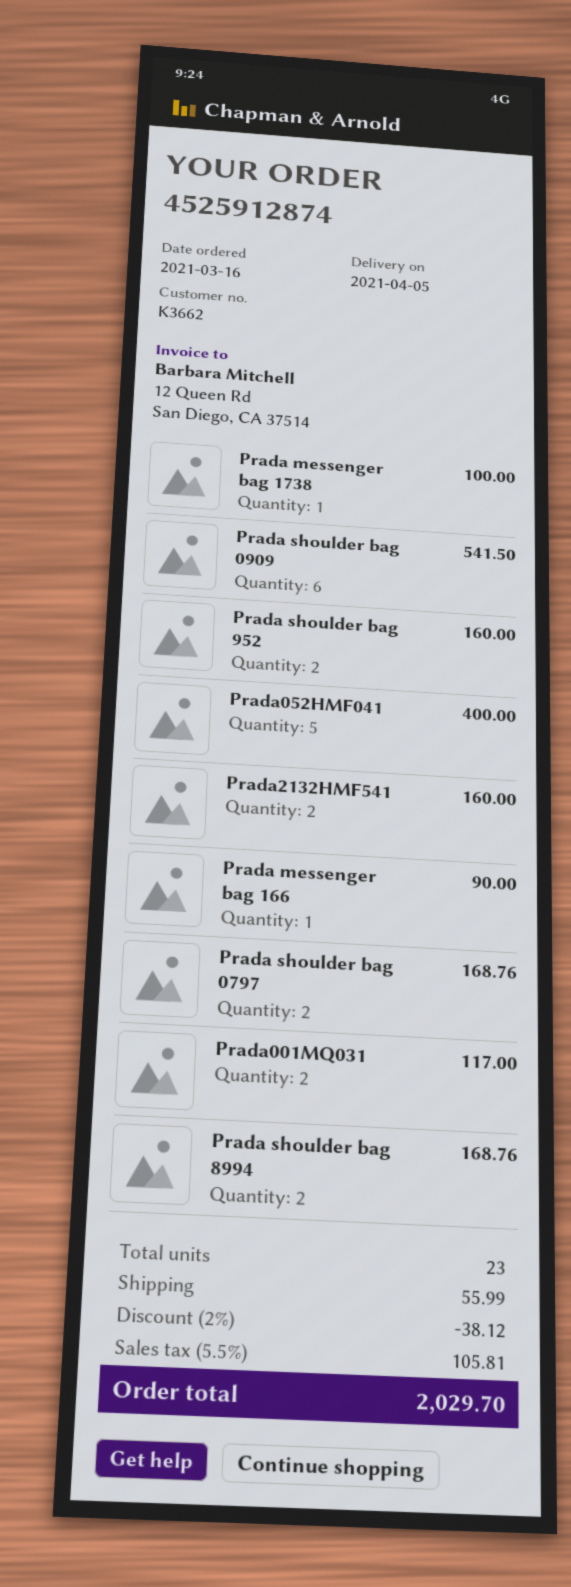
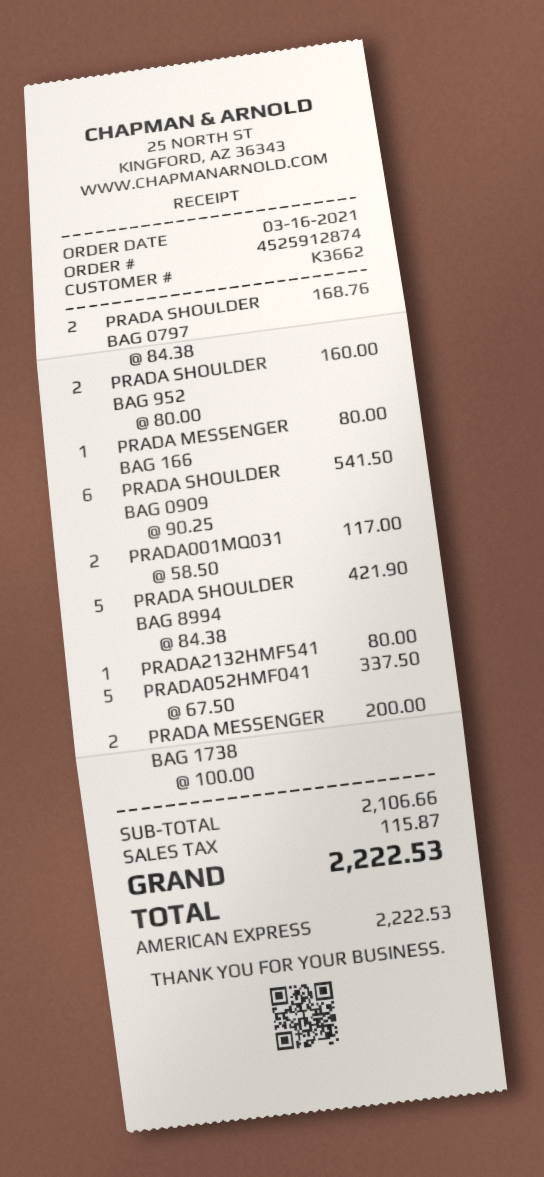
Prada messenger bag 1738: 1 for 100.00 -> 2 for 200.00
Prada052HMF041: 5 for 400.00 -> 5 for 337.50
Prada2132HMF541: 2 for 160.00 -> 1 for 80.00
Prada messenger bag 166: 1 for 90.00 -> 1 for 80.00
Prada shoulder bag 8994: 2 for 168.76 -> 5 for 421.90
discount: 2% = 38.12 -> none
shipping: 55.99 -> none
tax: 105.81 -> 115.87
total: 2029.70 -> 2222.53

